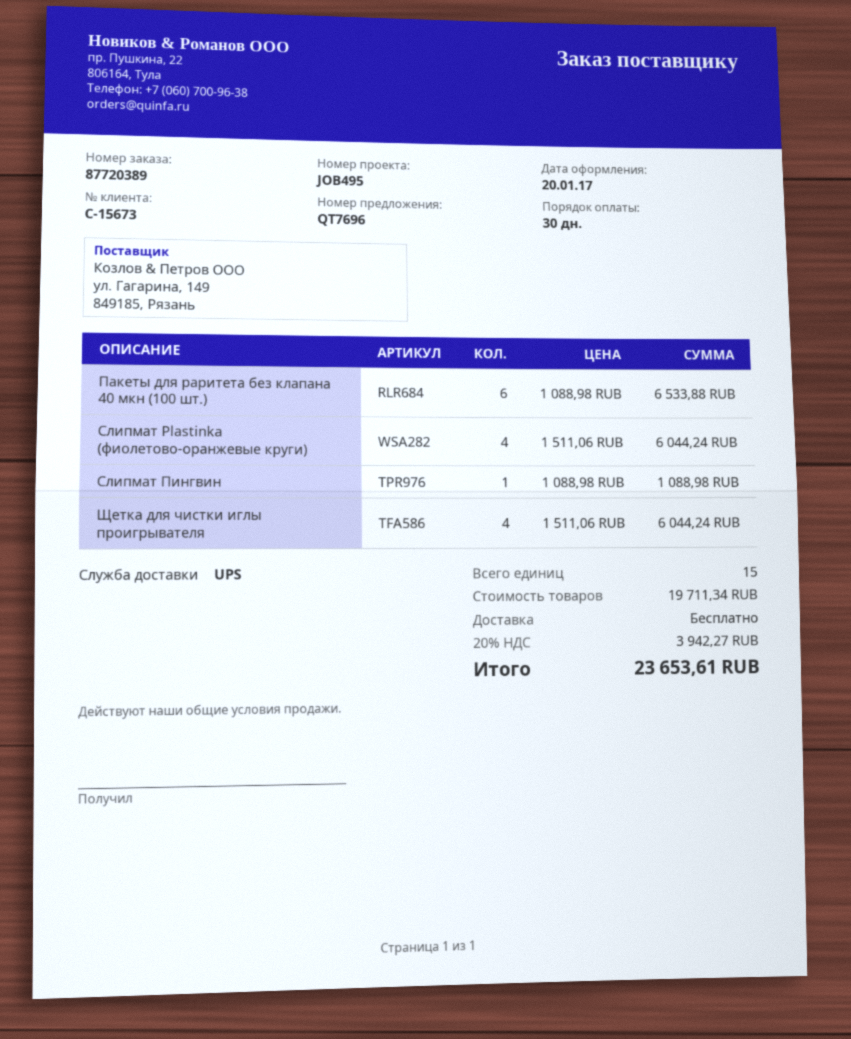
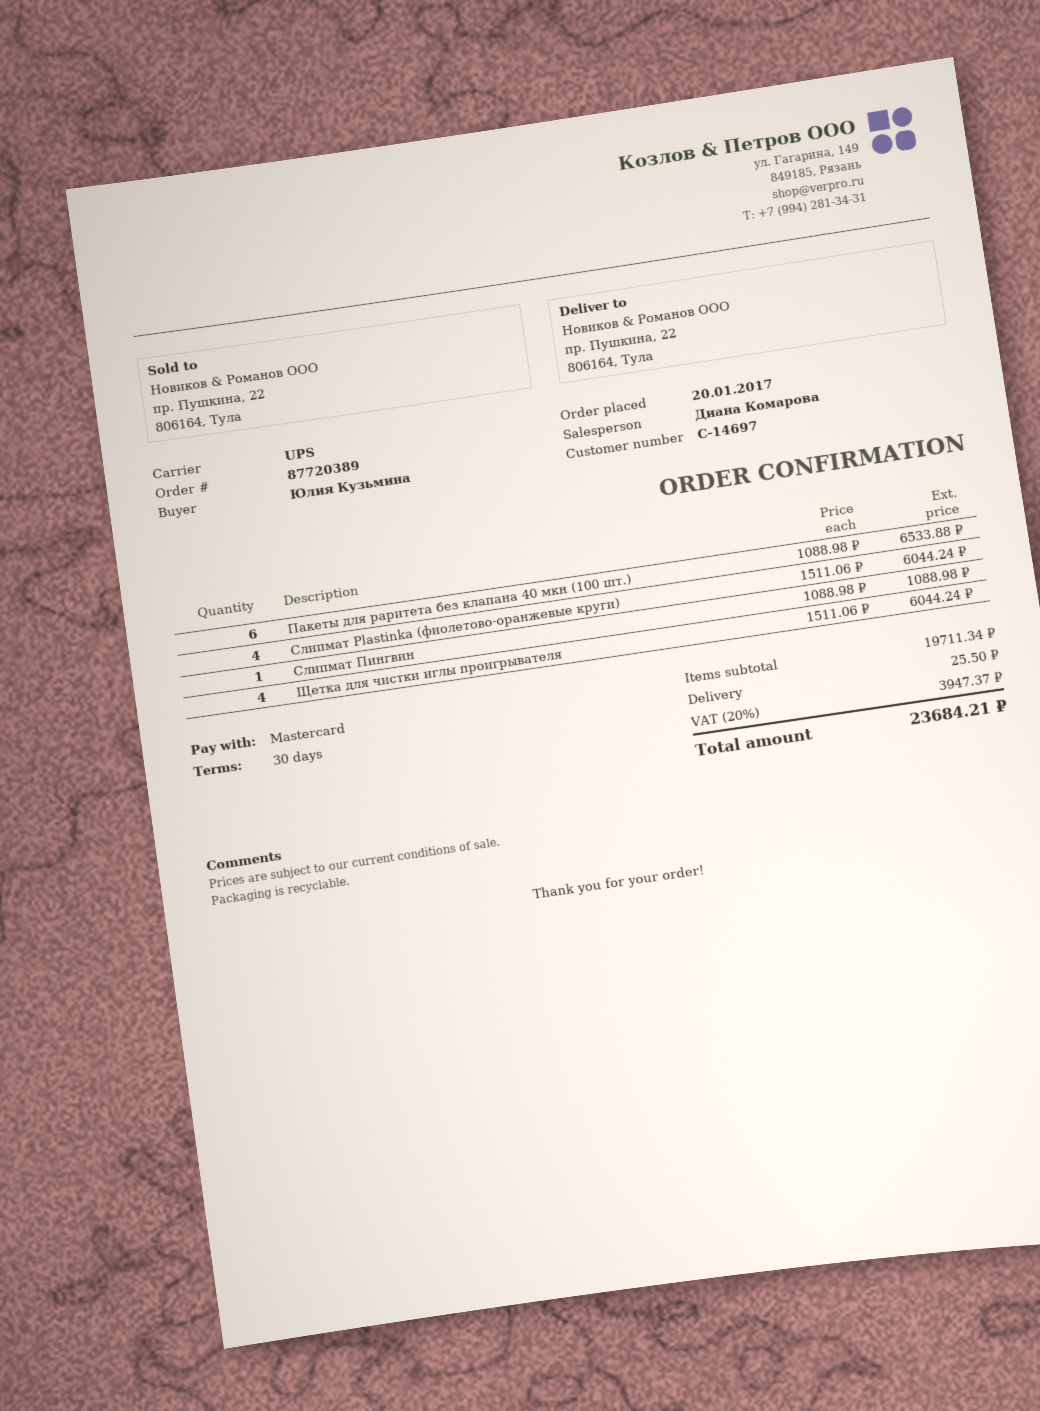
customer number: C-15673 -> C-14697
shipping: 0.00 -> 25.50
tax: 20% = 3942.27 -> 20% = 3947.37
total: 23653.61 -> 23684.21

